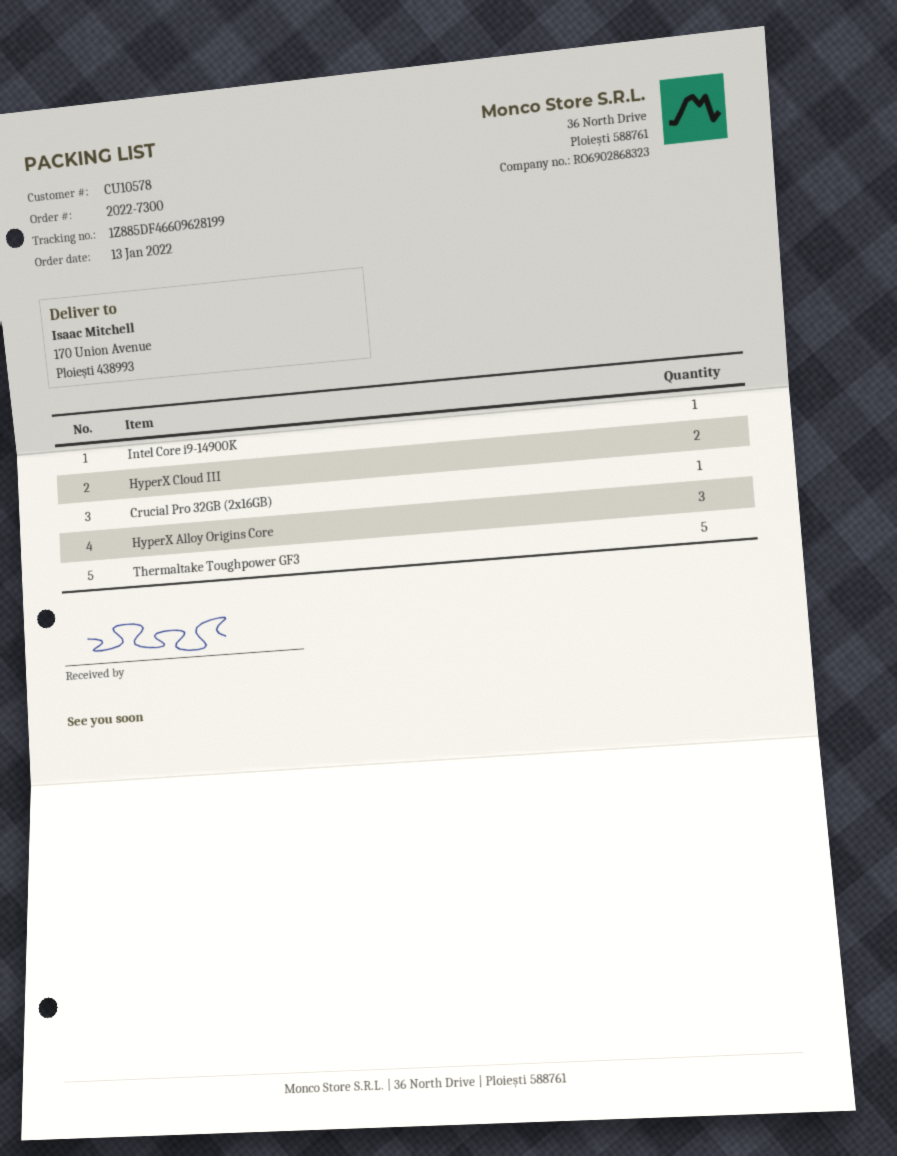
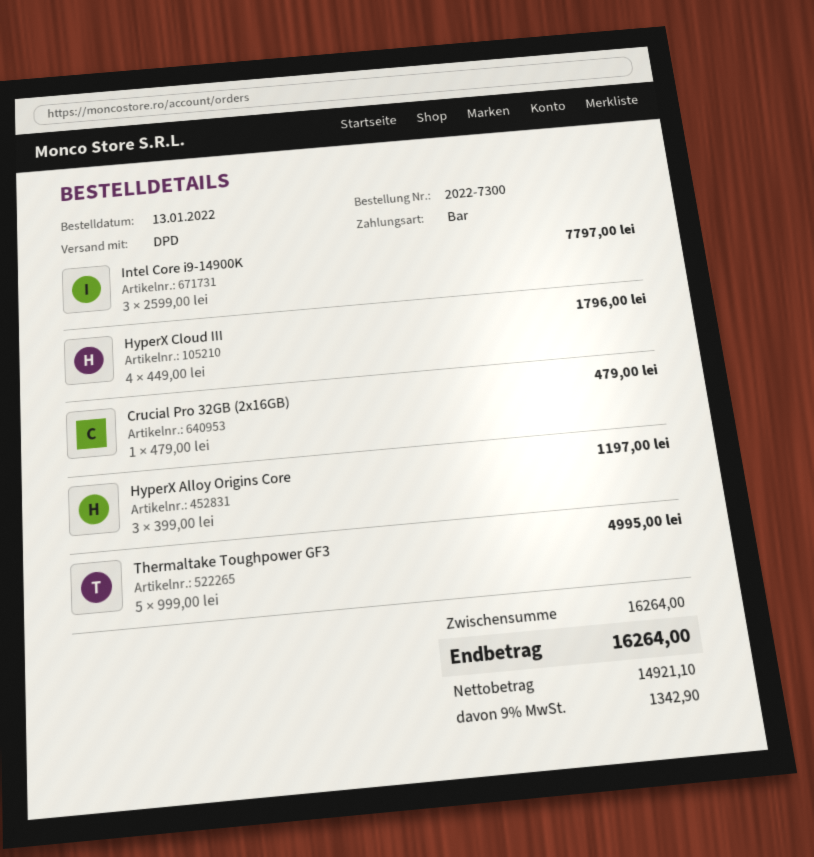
Intel Core i9-14900K: 1 -> 3
HyperX Cloud III: 2 -> 4

